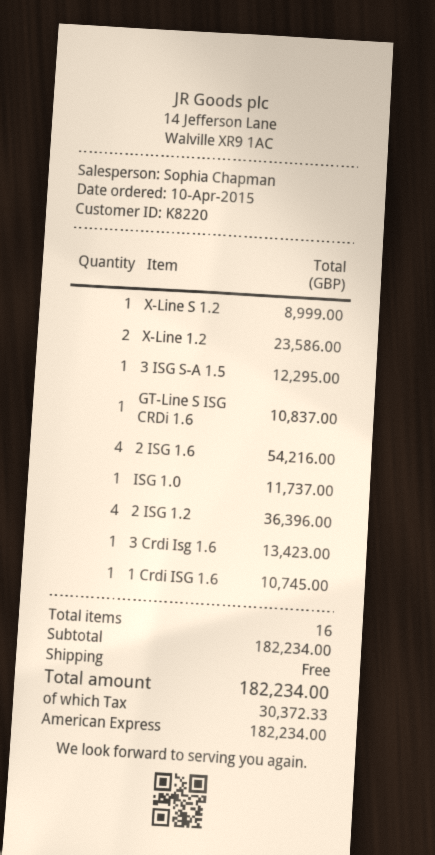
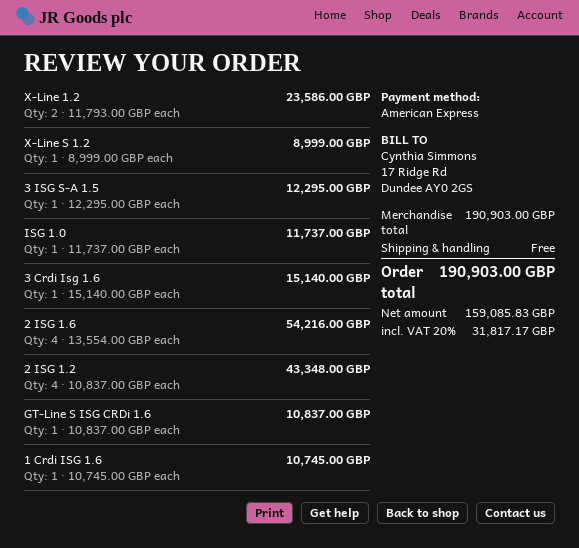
2 ISG 1.2: 4 for 36396.00 -> 4 for 43348.00
3 Crdi Isg 1.6: 1 for 13423.00 -> 1 for 15140.00
subtotal: 182234.00 -> 190903.00
tax: 30372.33 -> 31817.17
total: 182234.00 -> 190903.00

